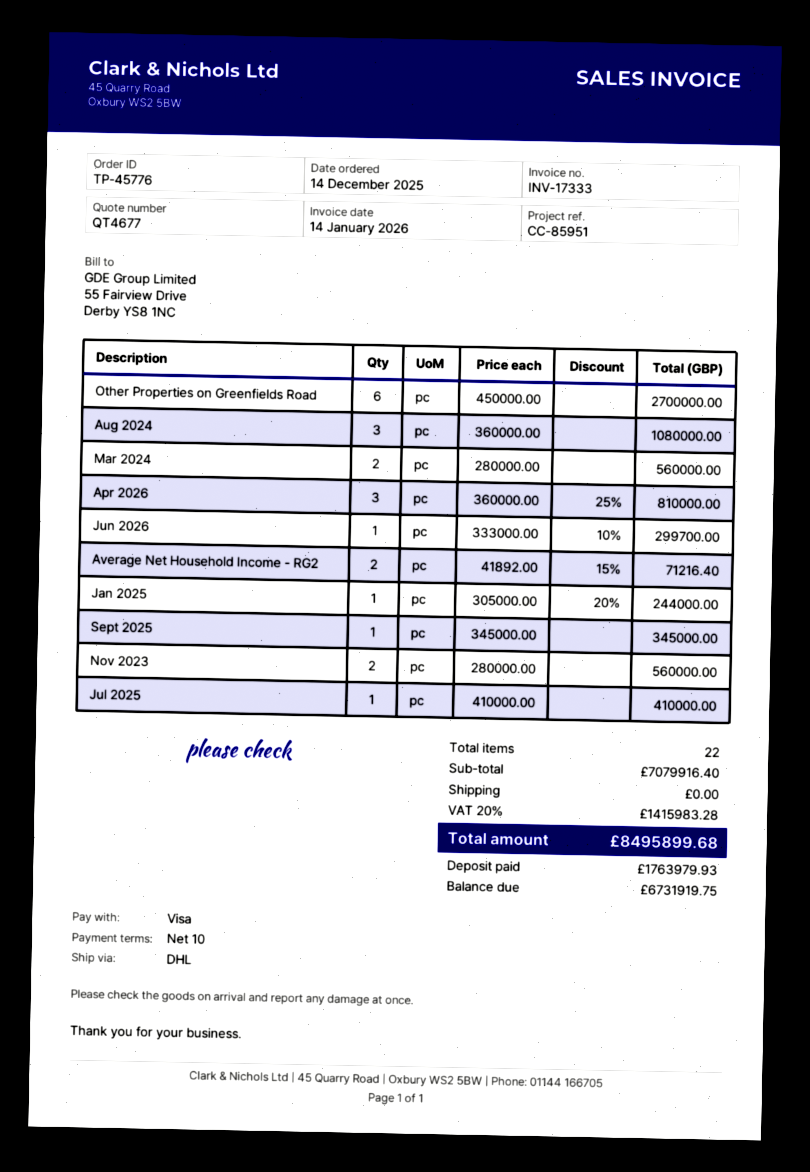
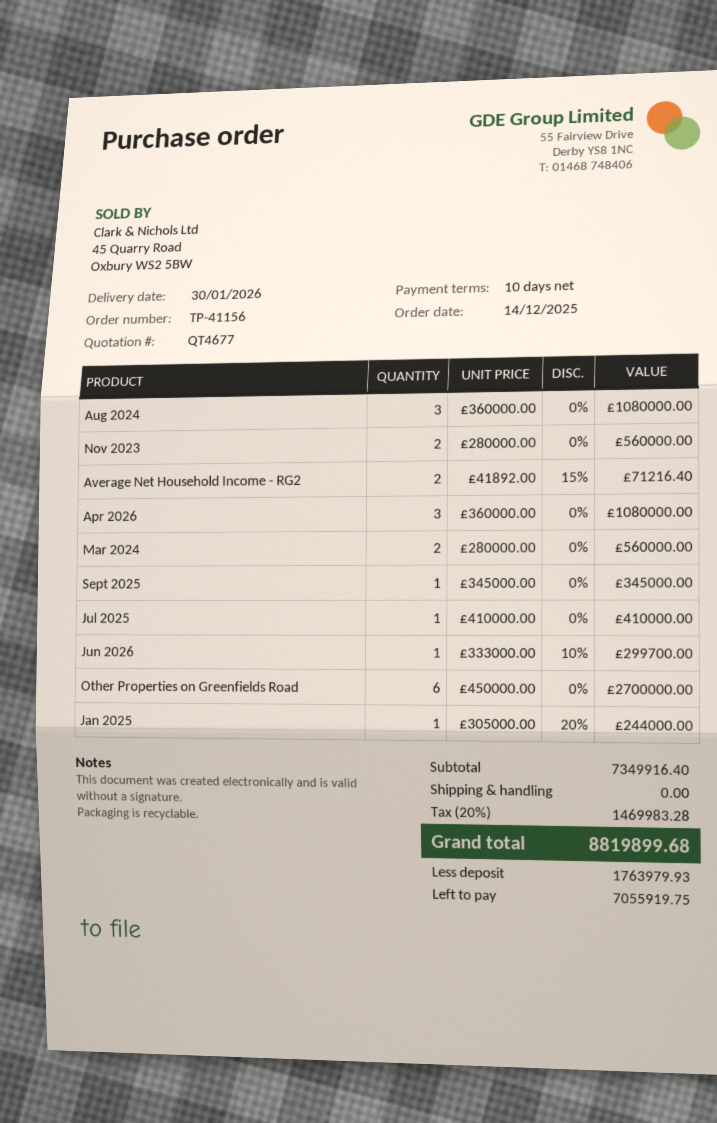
order number: TP-45776 -> TP-41156
Apr 2026: 3 x 360000.00 - 25% = 810000.00 -> 3 x 360000.00 = 1080000.00
subtotal: 7079916.40 -> 7349916.40
tax: 20% = 1415983.28 -> 20% = 1469983.28
total: 8495899.68 -> 8819899.68
balance: 6731919.75 -> 7055919.75

